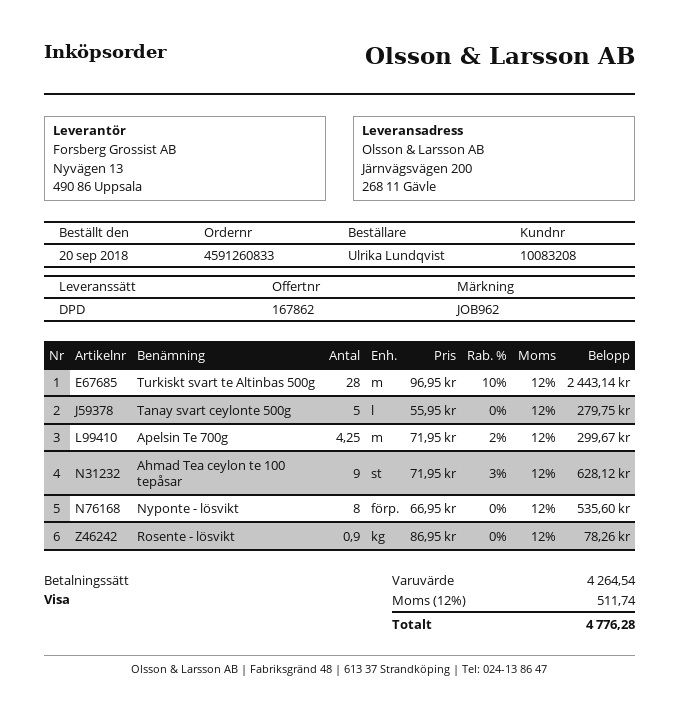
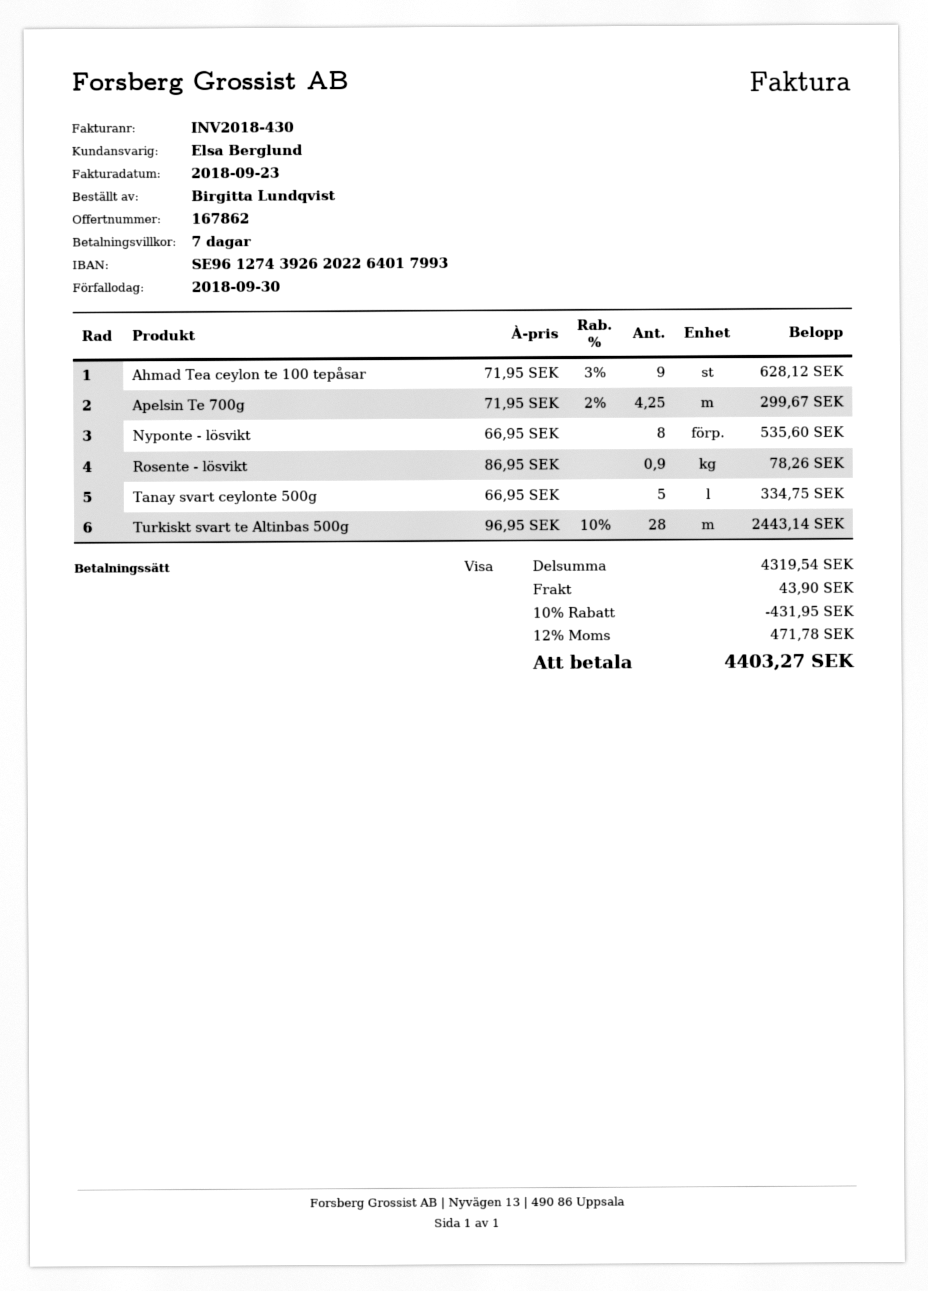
ordered by: Ulrika Lundqvist -> Birgitta Lundqvist
Tanay svart ceylonte 500g: 5 x 55.95 = 279.75 -> 5 x 66.95 = 334.75
subtotal: 4264.54 -> 4319.54
discount: none -> 10% = 431.95
shipping: none -> 43.90
tax: 12% = 511.74 -> 12% = 471.78
total: 4776.28 -> 4403.27

